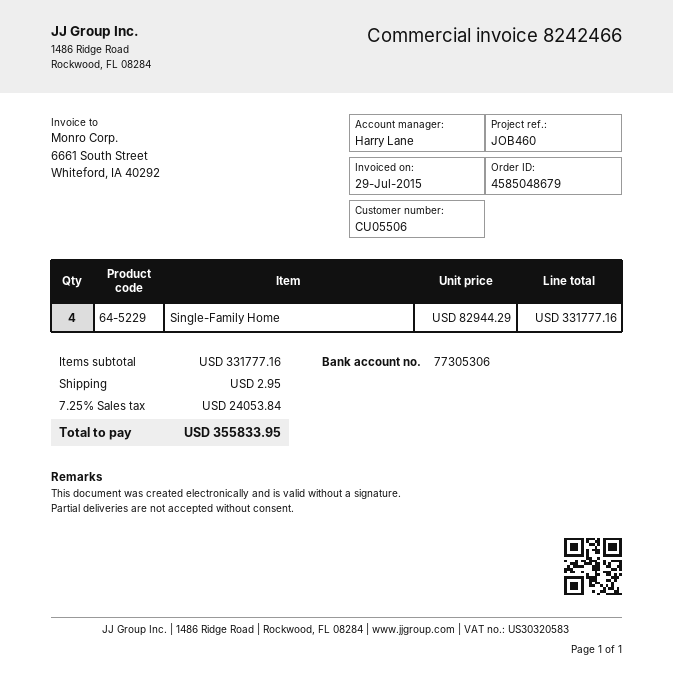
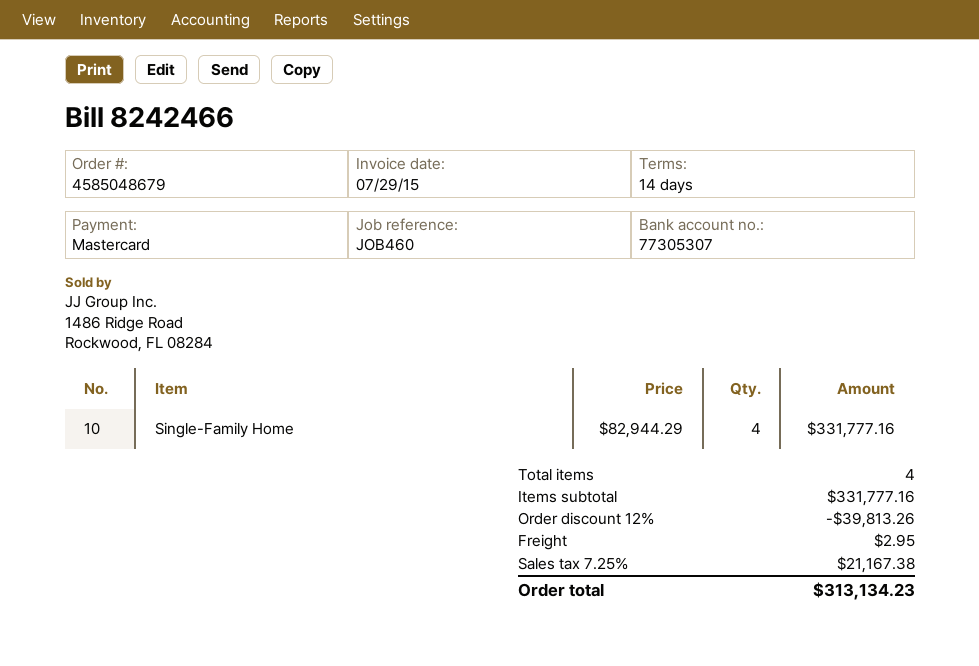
bank account: 77305306 -> 77305307
discount: none -> 12% = 39813.26
tax: 7.25% = 24053.84 -> 7.25% = 21167.38
total: 355833.95 -> 313134.23

